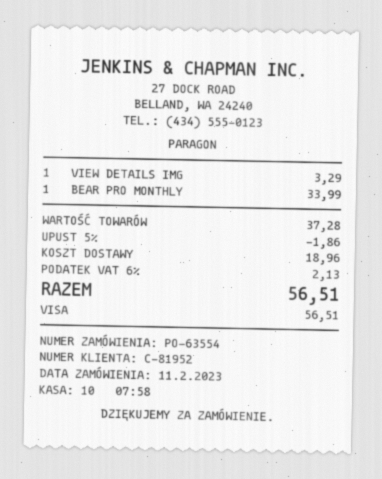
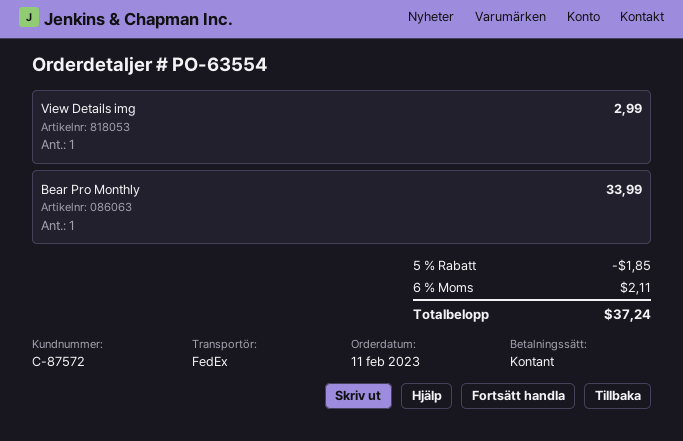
customer number: C-81952 -> C-87572
payment method: Visa -> cash
VIEW DETAILS IMG: 1 for 3.29 -> 1 for 2.99
discount: 5% = 1.86 -> 5% = 1.85
shipping: 18.96 -> none
tax: 6% = 2.13 -> 6% = 2.11
total: 56.51 -> 37.24

